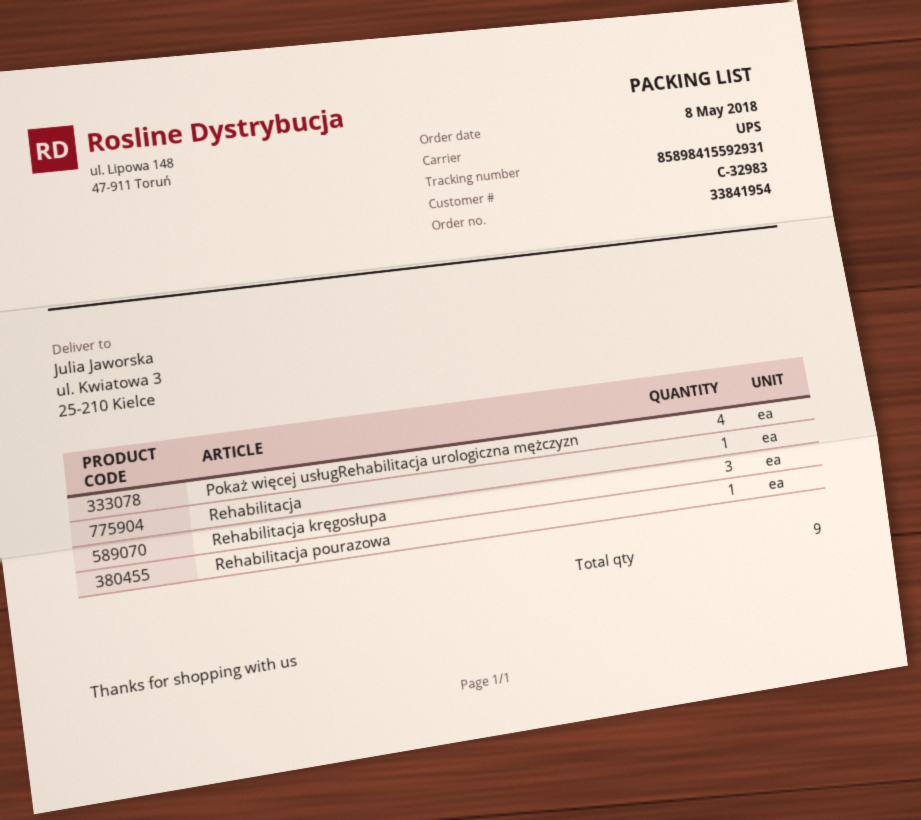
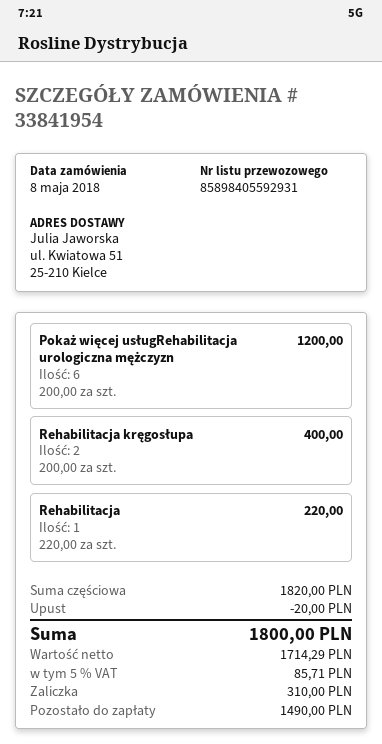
tracking number: 85898415592931 -> 85898405592931
ship to: ul. Kwiatowa 3, 25-210 Kielce -> ul. Kwiatowa 51, 25-210 Kielce
Pokaż więcej usługRehabilitacja urologiczna mężczyzn: 4 -> 6
Rehabilitacja kręgosłupa: 3 -> 2
Rehabilitacja pourazowa: 1 -> none

